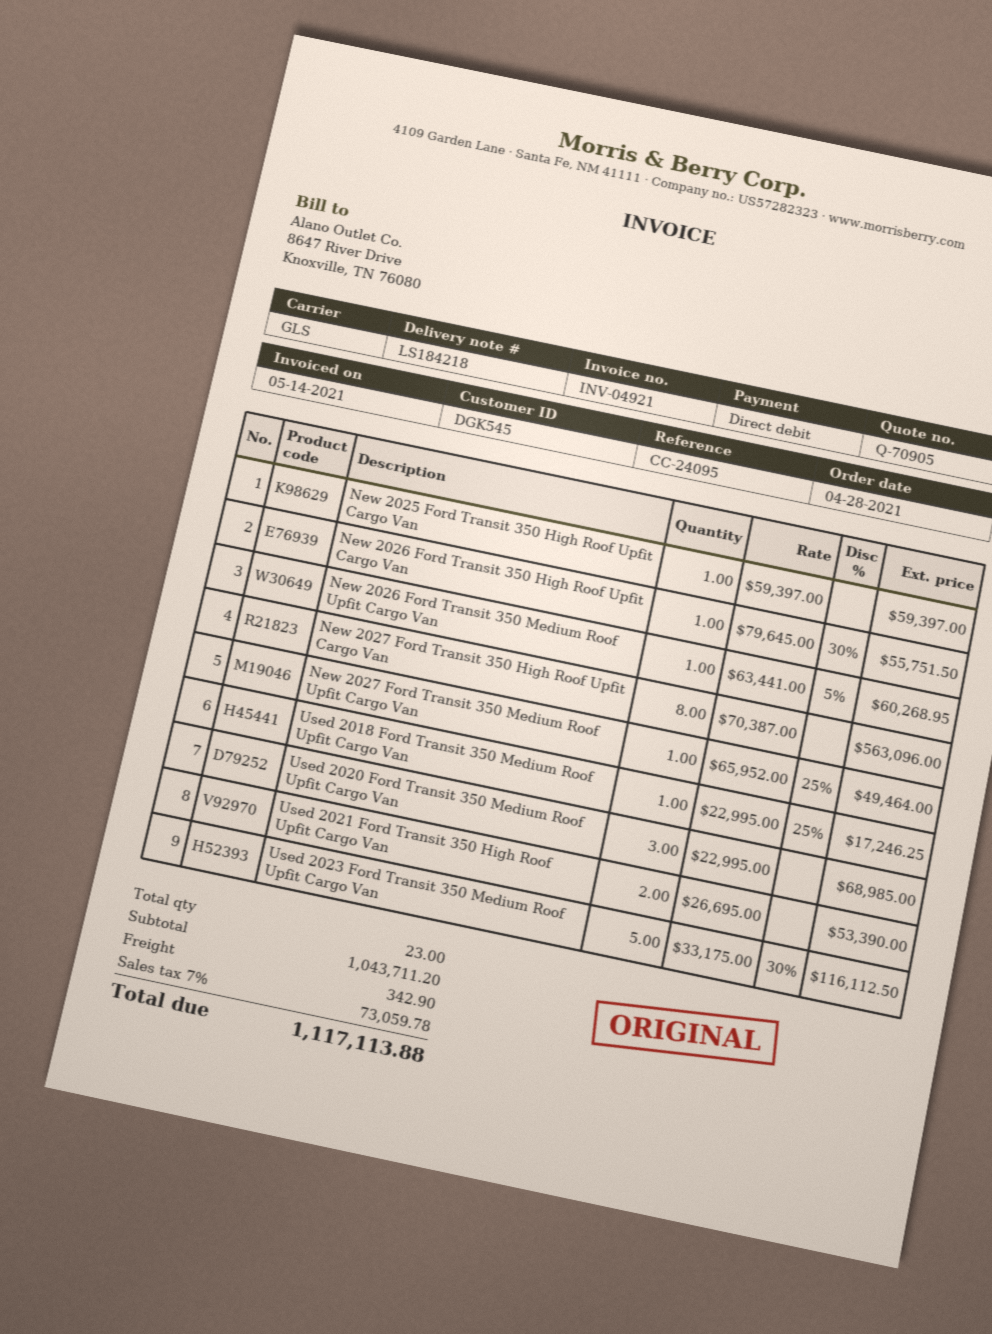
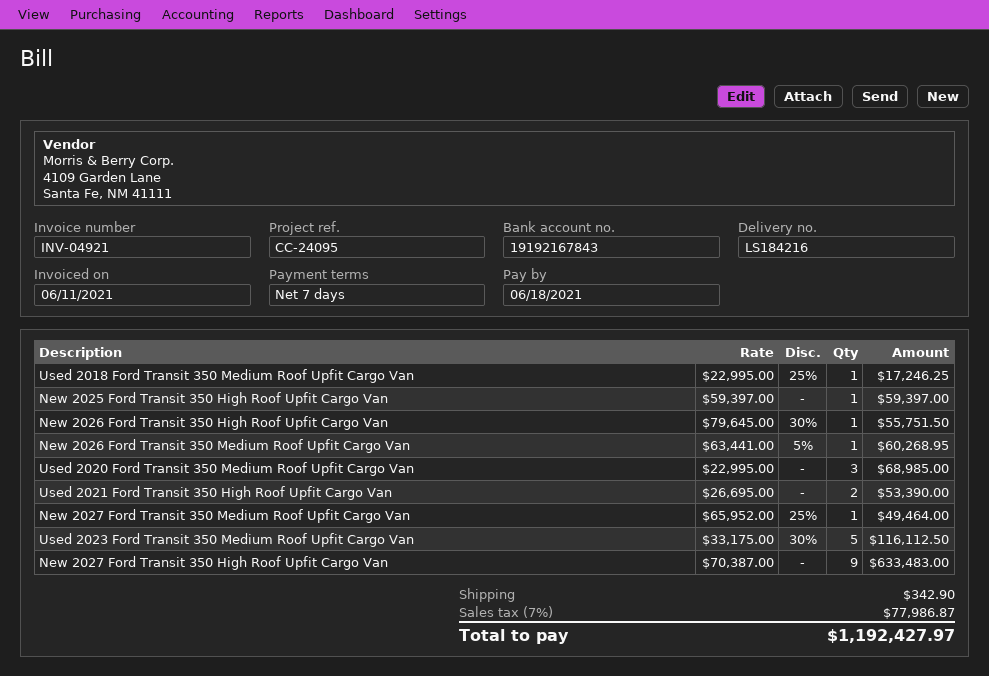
delivery note number: LS184218 -> LS184216
invoice date: 2021-05-14 -> 2021-06-11
New 2027 Ford Transit 350 High Roof Upfit Cargo Van: 8 x 70387.00 = 563096.00 -> 9 x 70387.00 = 633483.00
tax: 7% = 73059.78 -> 7% = 77986.87
total: 1117113.88 -> 1192427.97

